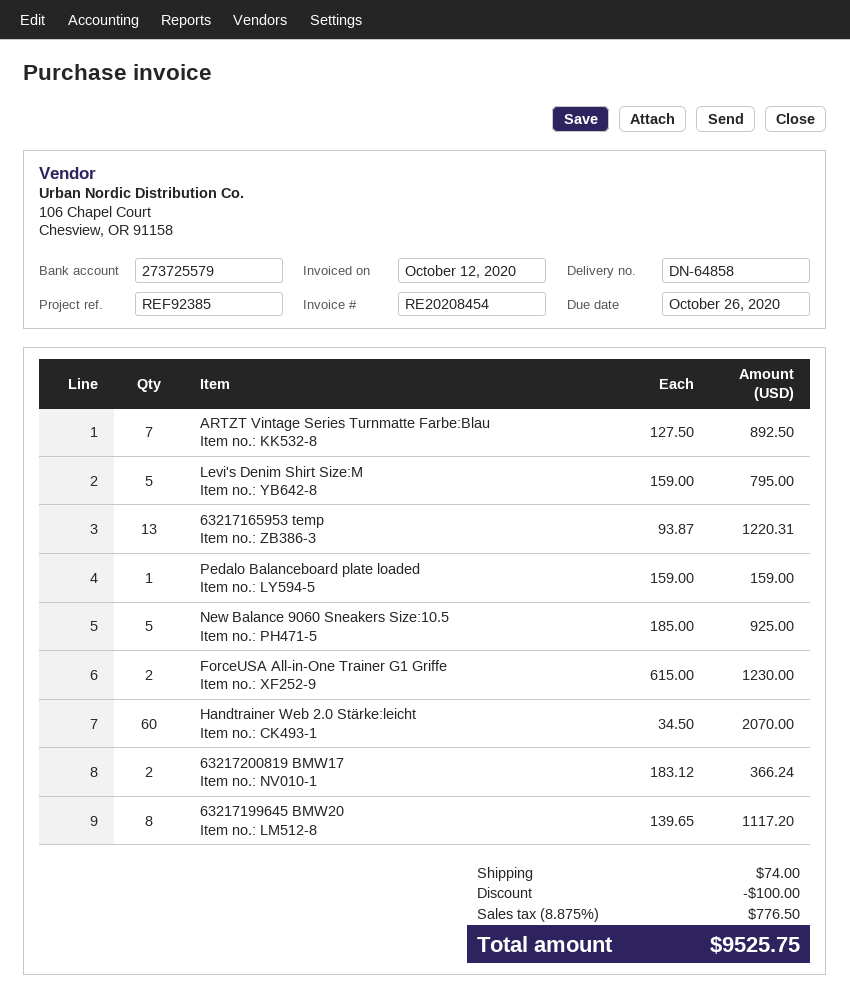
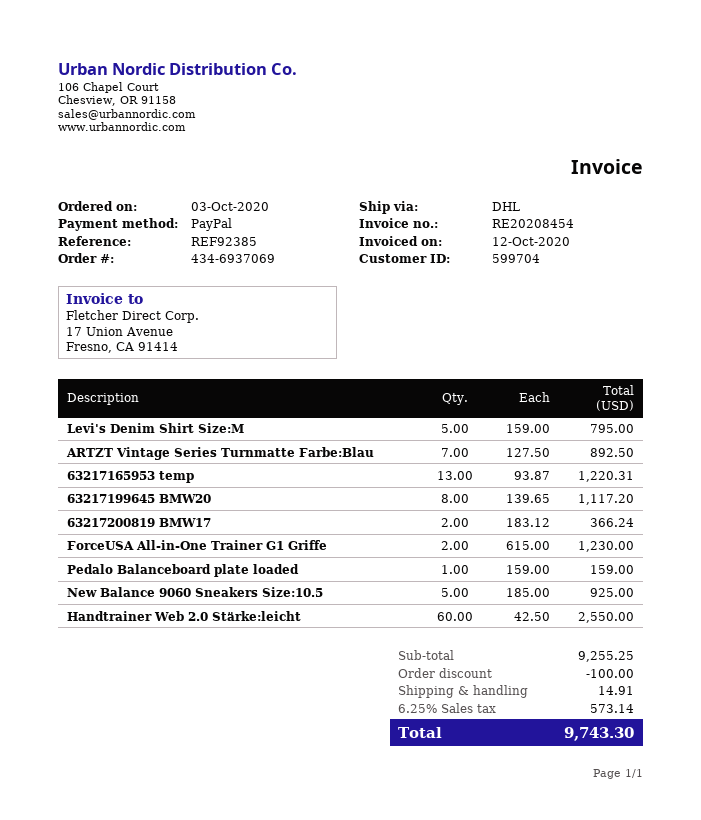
Handtrainer Web 2.0 Stärke:leicht: 60 x 34.50 = 2070.00 -> 60 x 42.50 = 2550.00
shipping: 74.00 -> 14.91
tax: 8.875% = 776.50 -> 6.25% = 573.14
total: 9525.75 -> 9743.30

